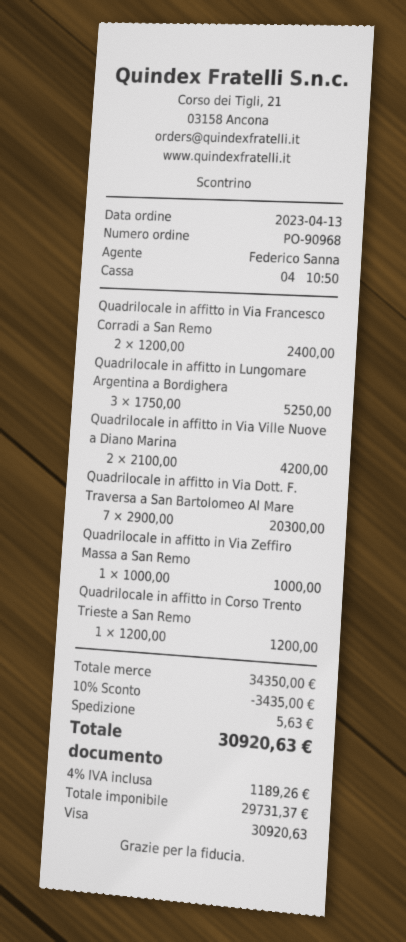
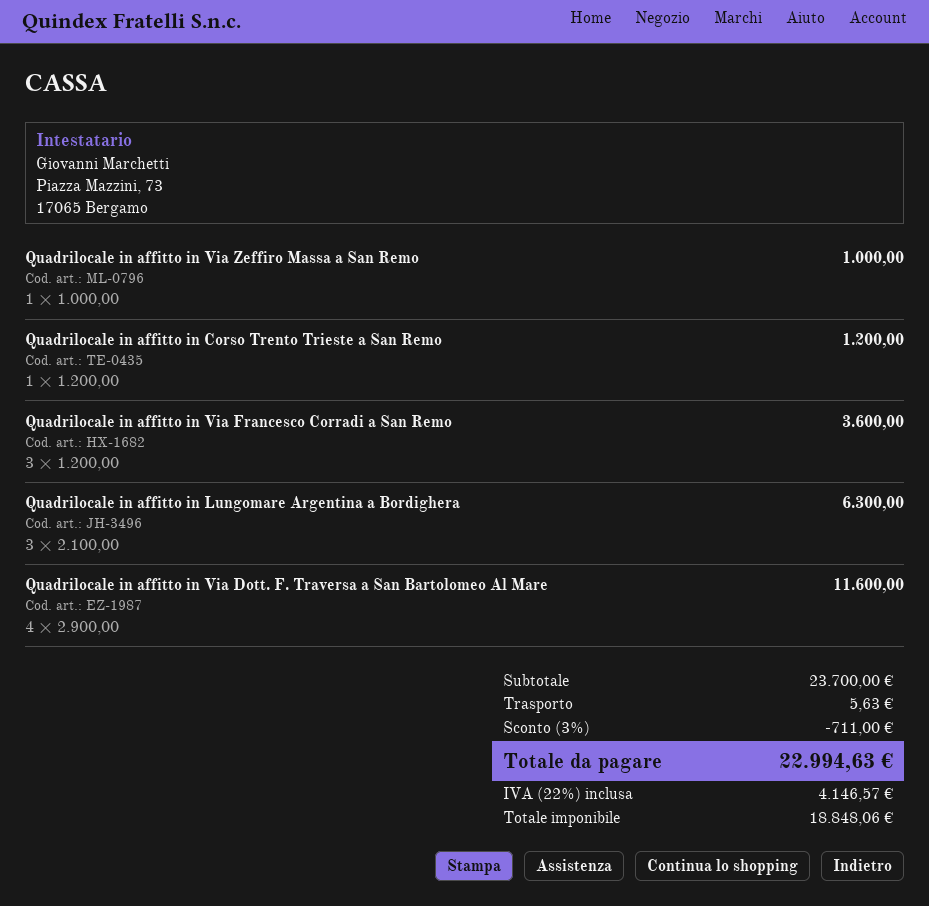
Quadrilocale in affitto in Via Francesco Corradi a San Remo: 2 x 1200.00 = 2400.00 -> 3 x 1200.00 = 3600.00
Quadrilocale in affitto in Lungomare Argentina a Bordighera: 3 x 1750.00 = 5250.00 -> 3 x 2100.00 = 6300.00
Quadrilocale in affitto in Via Ville Nuove a Diano Marina: 2 x 2100.00 = 4200.00 -> none
Quadrilocale in affitto in Via Dott. F. Traversa a San Bartolomeo Al Mare: 7 x 2900.00 = 20300.00 -> 4 x 2900.00 = 11600.00
subtotal: 34350.00 -> 23700.00
discount: 10% = 3435.00 -> 3% = 711.00
net: 29731.37 -> 18848.06
tax: 4% = 1189.26 -> 22% = 4146.57
total: 30920.63 -> 22994.63

